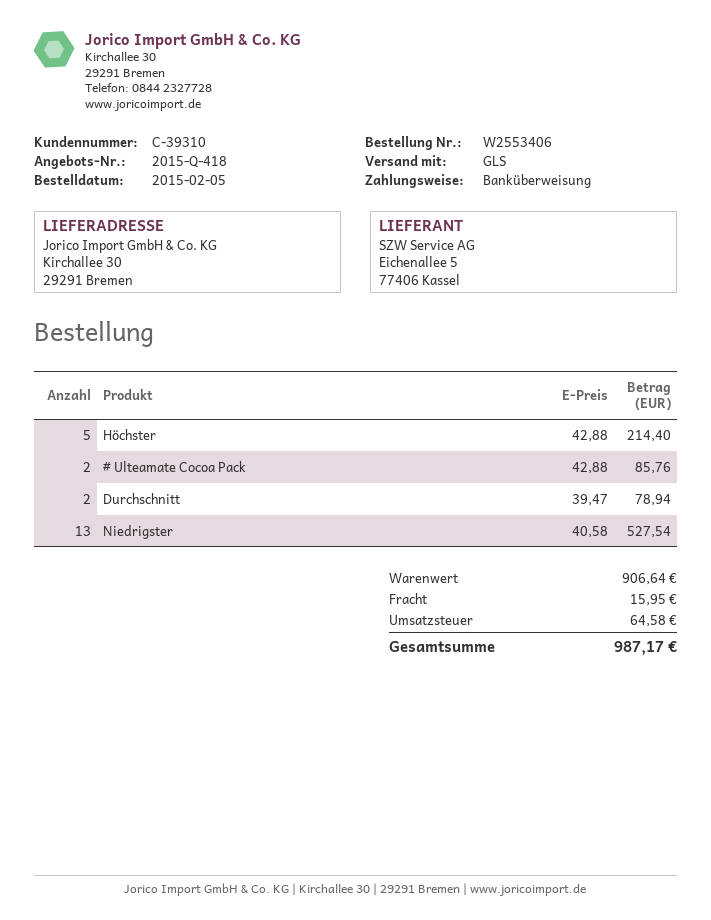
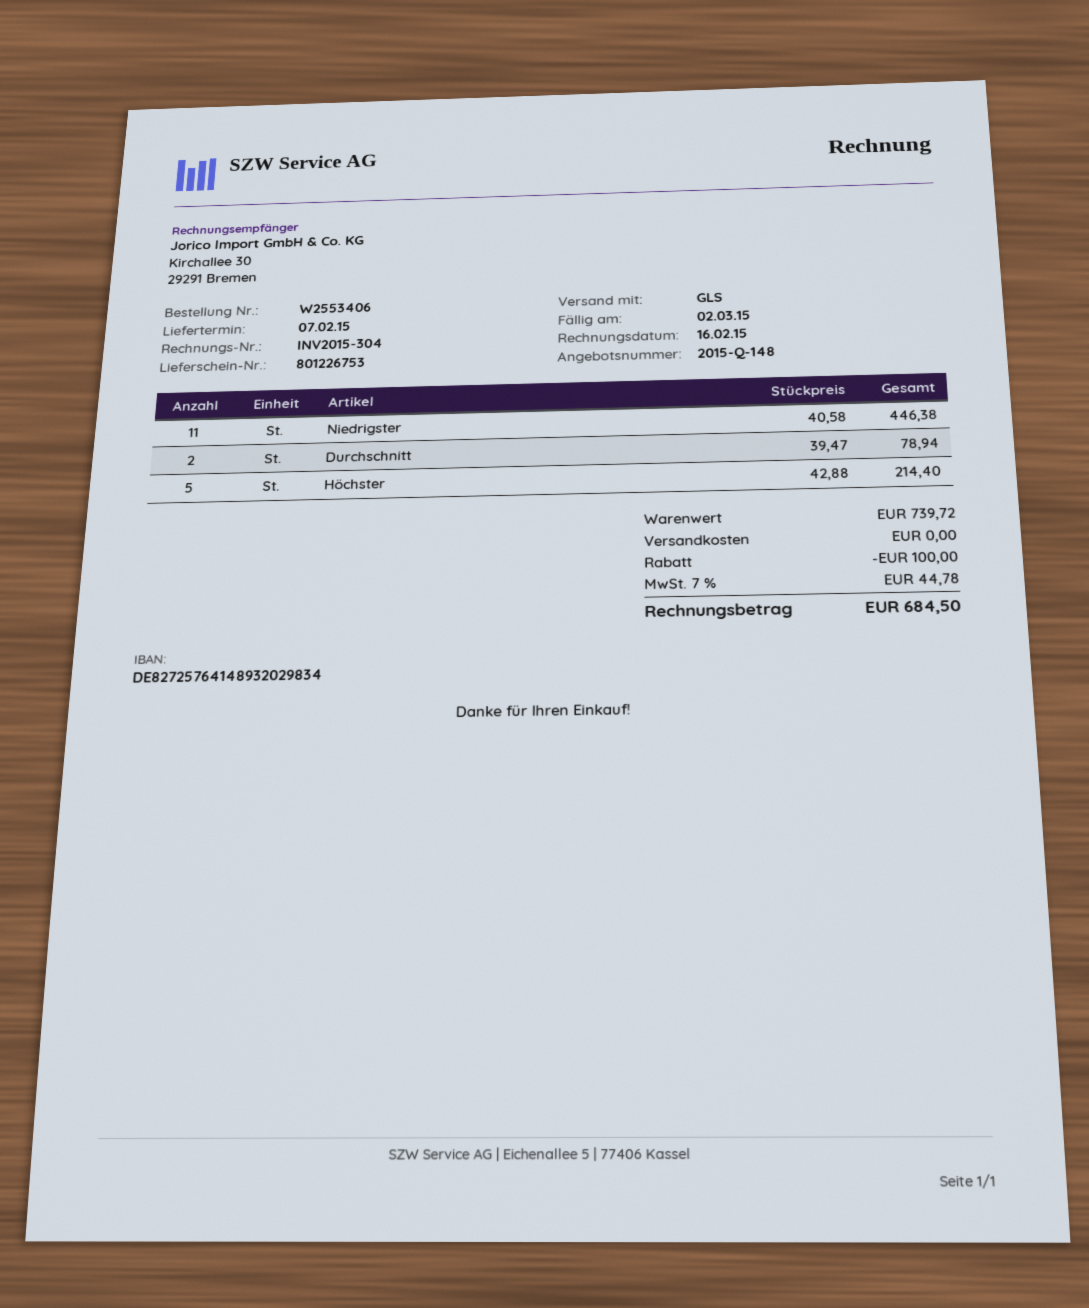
quote number: 2015-Q-418 -> 2015-Q-148
# Ulteamate Cocoa Pack: 2 x 42.88 = 85.76 -> none
Niedrigster: 13 x 40.58 = 527.54 -> 11 x 40.58 = 446.38
subtotal: 906.64 -> 739.72
discount: none -> 100.00
shipping: 15.95 -> 0.00
tax: 64.58 -> 44.78
total: 987.17 -> 684.50

